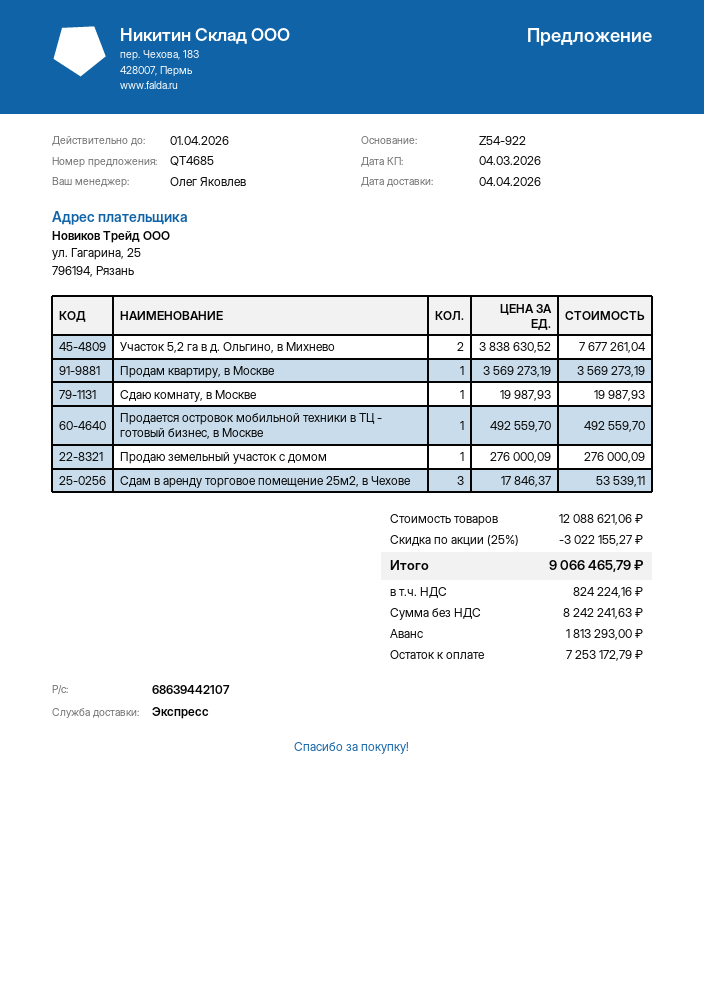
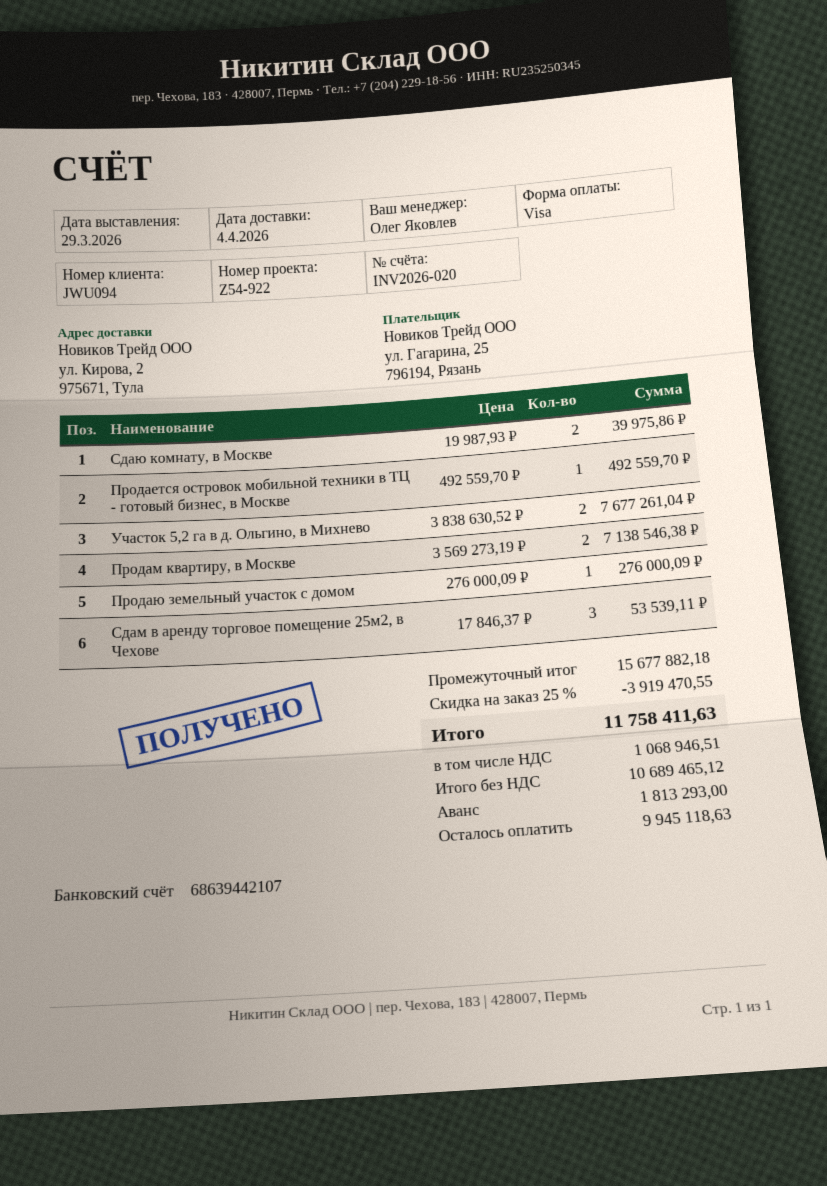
Продам квартиру, в Москве: 1 x 3569273.19 = 3569273.19 -> 2 x 3569273.19 = 7138546.38
Сдаю комнату, в Москве: 1 x 19987.93 = 19987.93 -> 2 x 19987.93 = 39975.86
subtotal: 12088621.06 -> 15677882.18
discount: 25% = 3022155.27 -> 25% = 3919470.55
net: 8242241.63 -> 10689465.12
tax: 824224.16 -> 1068946.51
total: 9066465.79 -> 11758411.63
balance: 7253172.79 -> 9945118.63

